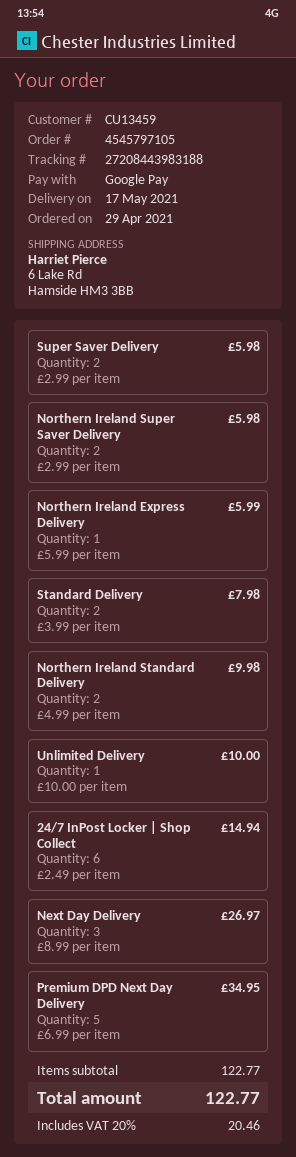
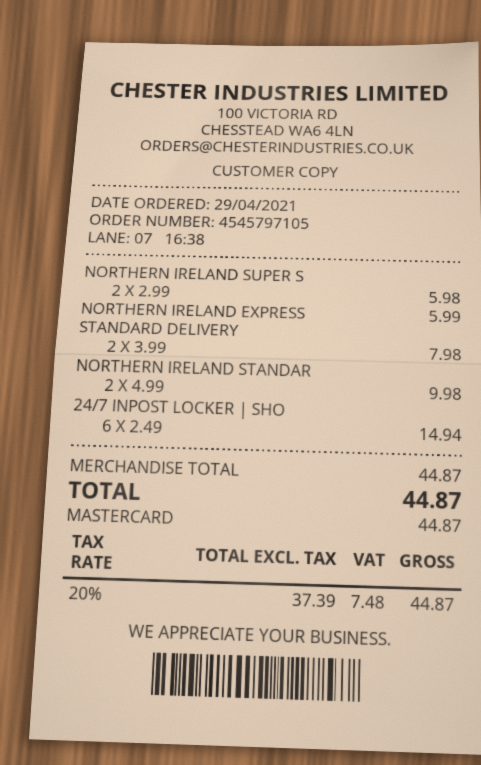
payment method: Google Pay -> Mastercard
Super Saver Delivery: 2 x 2.99 = 5.98 -> none
Unlimited Delivery: 1 x 10.00 = 10.00 -> none
Next Day Delivery: 3 x 8.99 = 26.97 -> none
Premium DPD Next Day Delivery: 5 x 6.99 = 34.95 -> none
subtotal: 122.77 -> 44.87
tax: 20% = 20.46 -> 20% = 7.48
total: 122.77 -> 44.87

